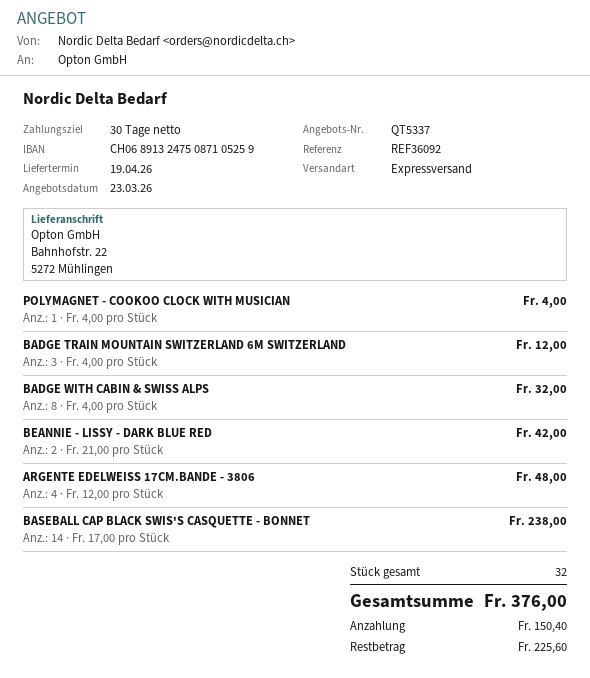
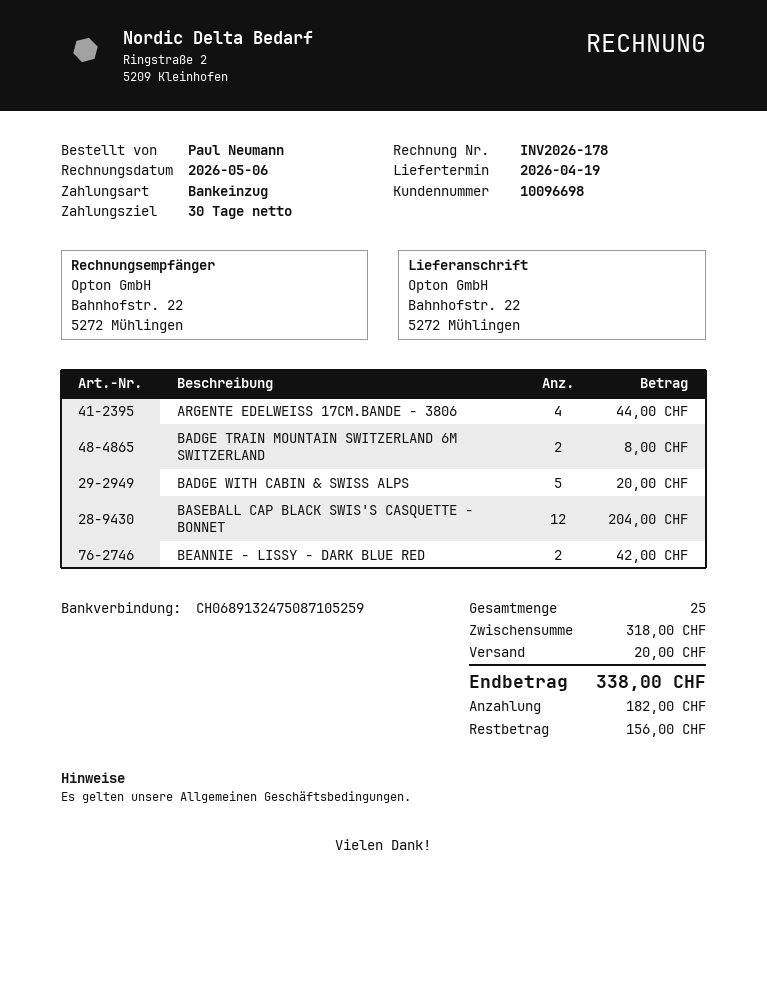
POLYMAGNET - COOKOO CLOCK WITH MUSICIAN: 1 for 4.00 -> none
BADGE TRAIN MOUNTAIN SWITZERLAND 6M SWITZERLAND: 3 for 12.00 -> 2 for 8.00
BADGE WITH CABIN & SWISS ALPS: 8 for 32.00 -> 5 for 20.00
ARGENTE EDELWEISS 17CM.BANDE - 3806: 4 for 48.00 -> 4 for 44.00
BASEBALL CAP BLACK SWIS'S CASQUETTE - BONNET: 14 for 238.00 -> 12 for 204.00
total quantity: 32 -> 25
shipping: none -> 20.00
total: 376.00 -> 338.00
deposit: 150.40 -> 182.00
balance: 225.60 -> 156.00

